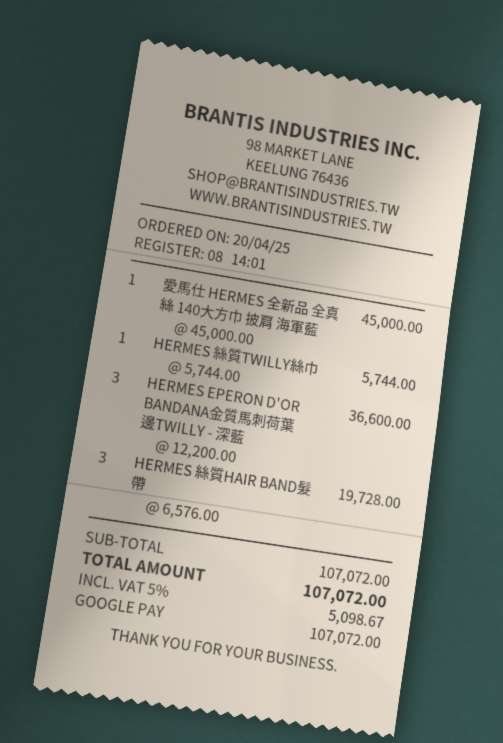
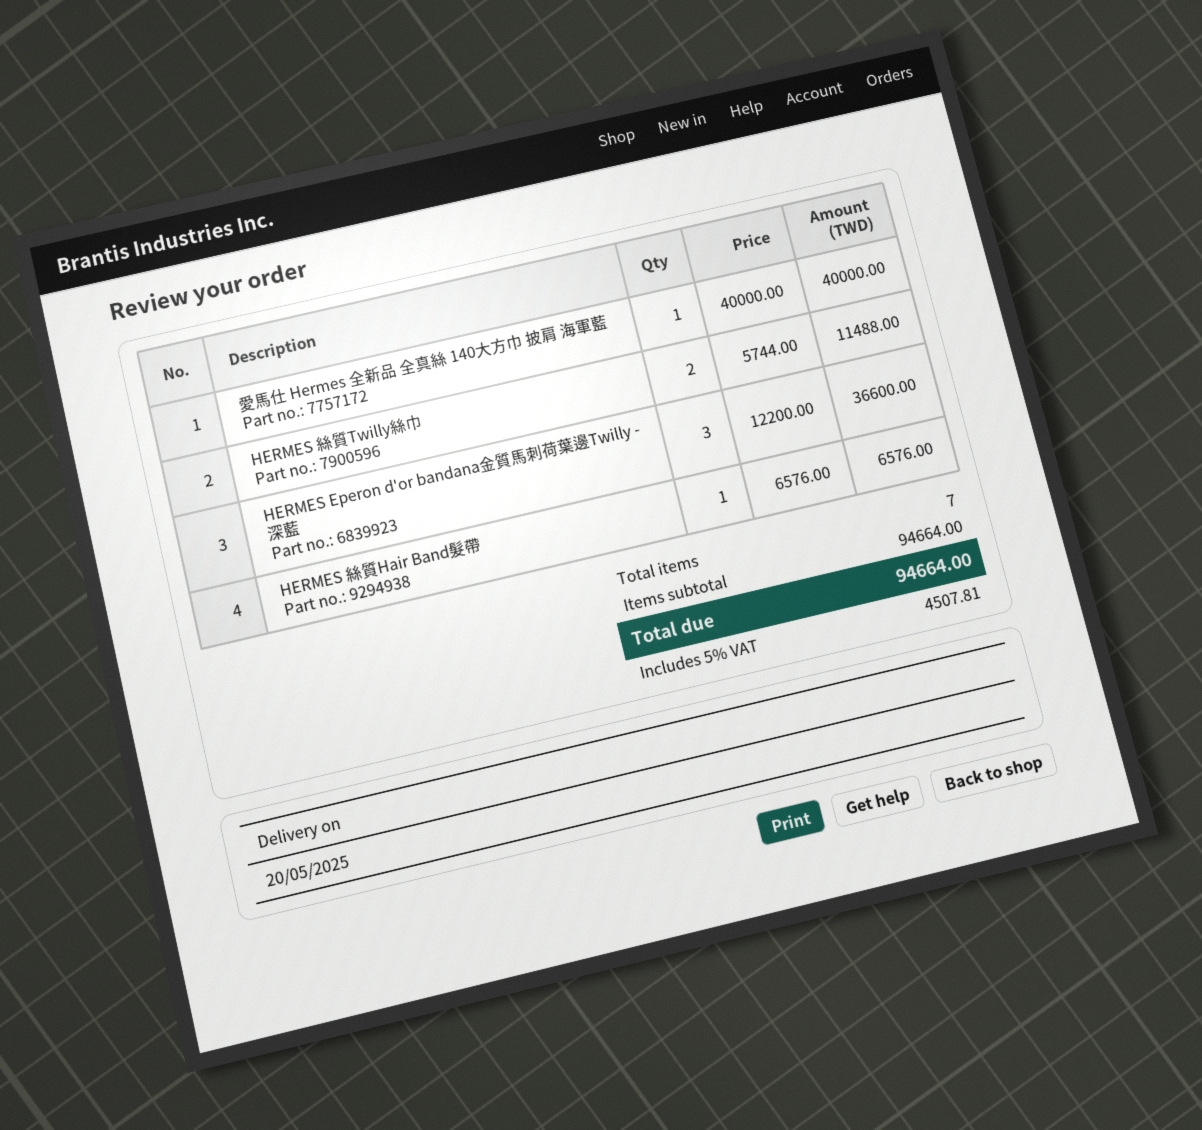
愛馬仕 HERMES 全新品 全真絲 140大方巾 披肩 海軍藍: 1 x 45000.00 = 45000.00 -> 1 x 40000.00 = 40000.00
HERMES 絲質TWILLY絲巾: 1 x 5744.00 = 5744.00 -> 2 x 5744.00 = 11488.00
HERMES 絲質HAIR BAND髮帶: 3 x 6576.00 = 19728.00 -> 1 x 6576.00 = 6576.00
subtotal: 107072.00 -> 94664.00
tax: 5% = 5098.67 -> 5% = 4507.81
total: 107072.00 -> 94664.00

